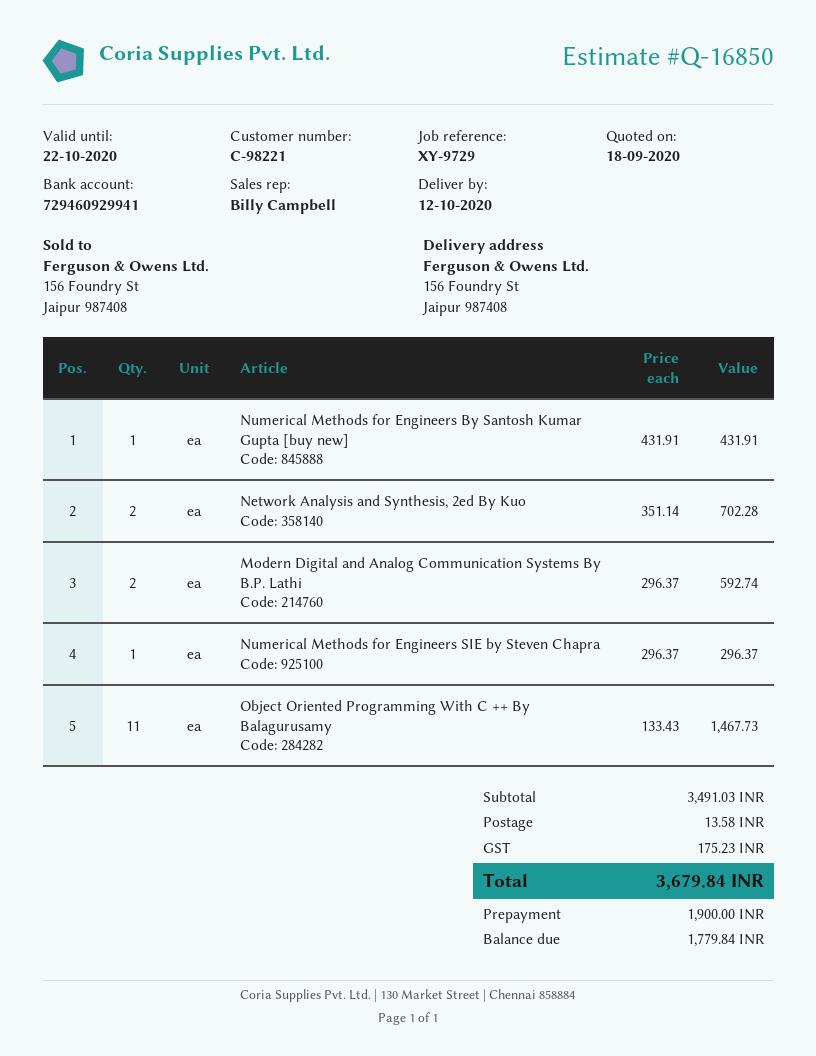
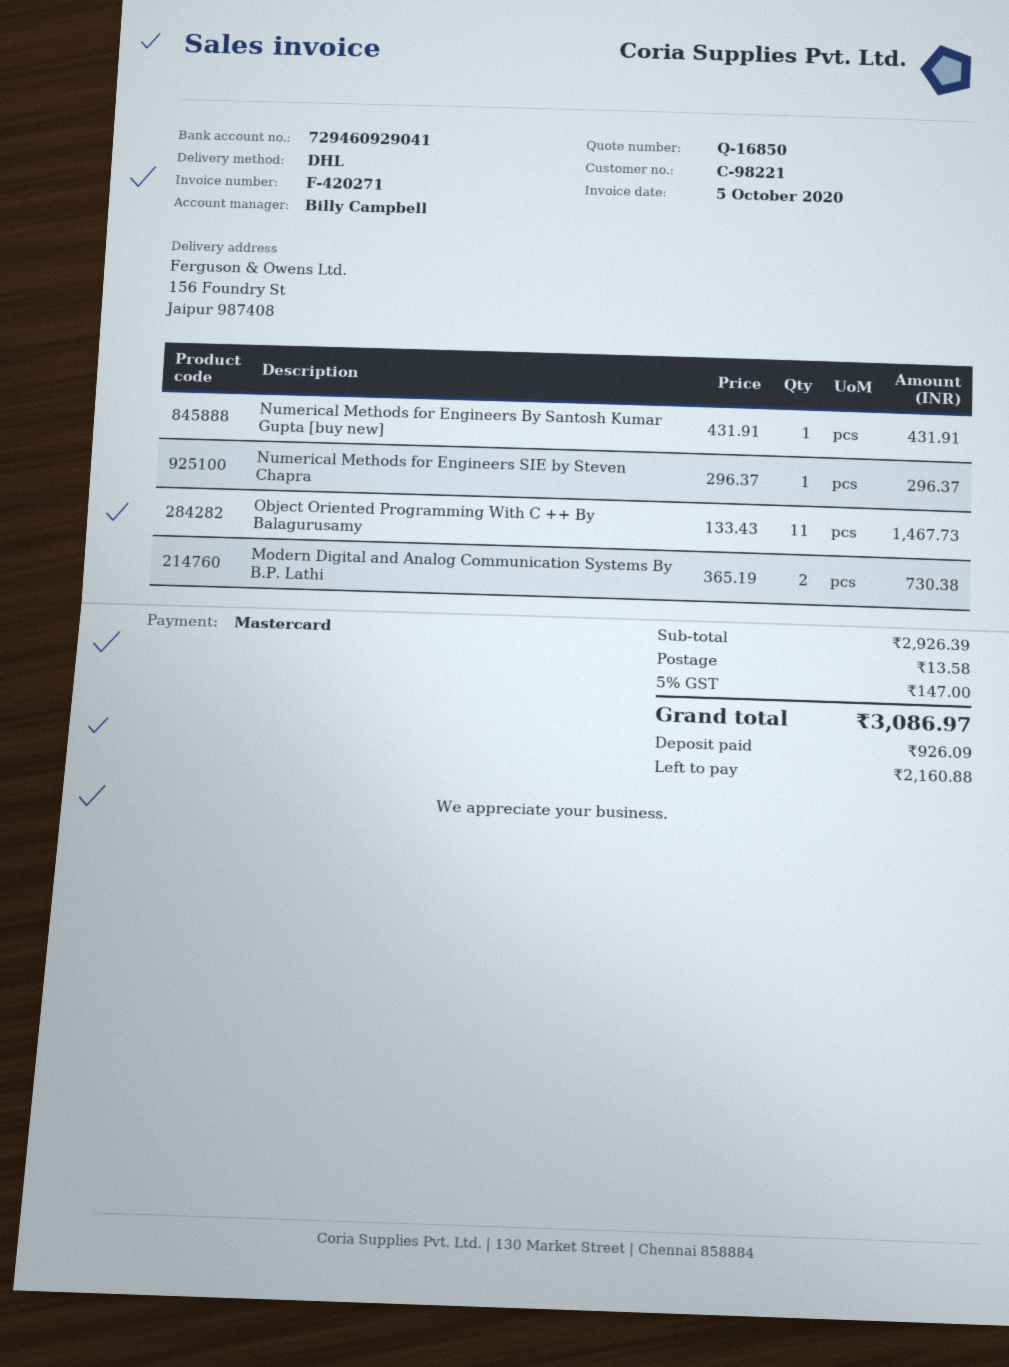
bank account: 729460929941 -> 729460929041
Network Analysis and Synthesis, 2ed By Kuo: 2 x 351.14 = 702.28 -> none
Modern Digital and Analog Communication Systems By B.P. Lathi: 2 x 296.37 = 592.74 -> 2 x 365.19 = 730.38
subtotal: 3491.03 -> 2926.39
tax: 175.23 -> 147.00
total: 3679.84 -> 3086.97
deposit: 1900.00 -> 926.09
balance: 1779.84 -> 2160.88

